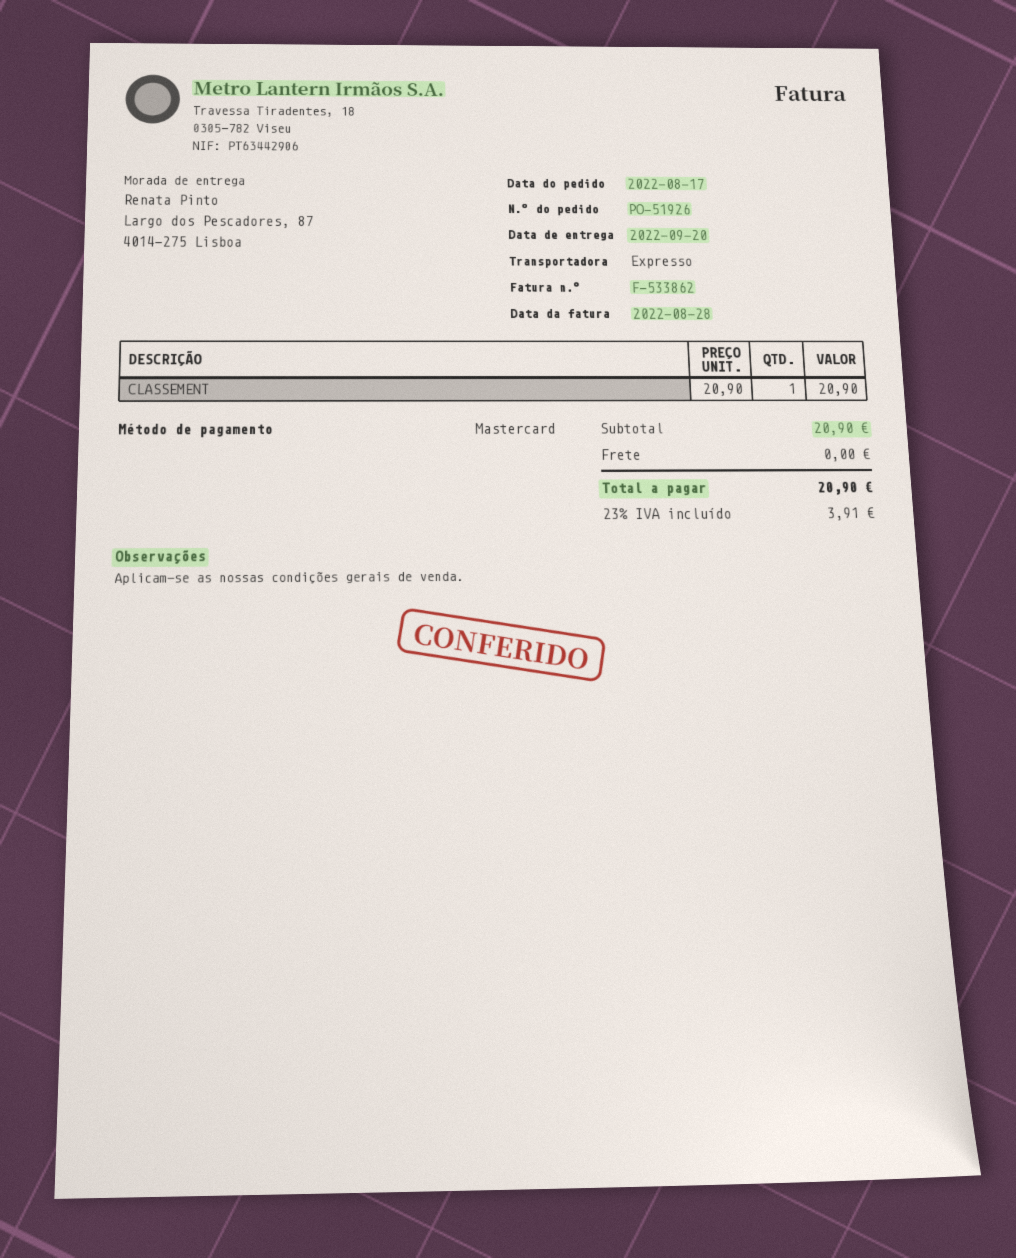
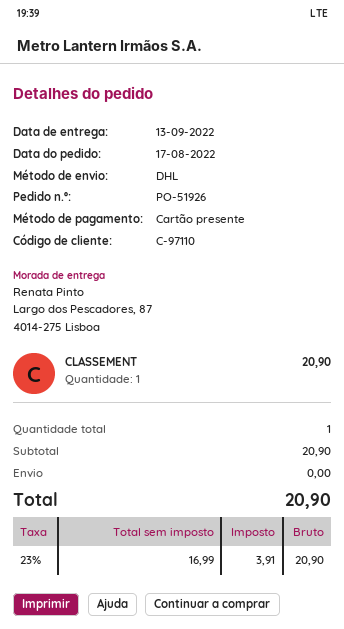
delivery date: 2022-09-20 -> 2022-09-13
payment method: Mastercard -> gift card
shipping method: express -> DHL

